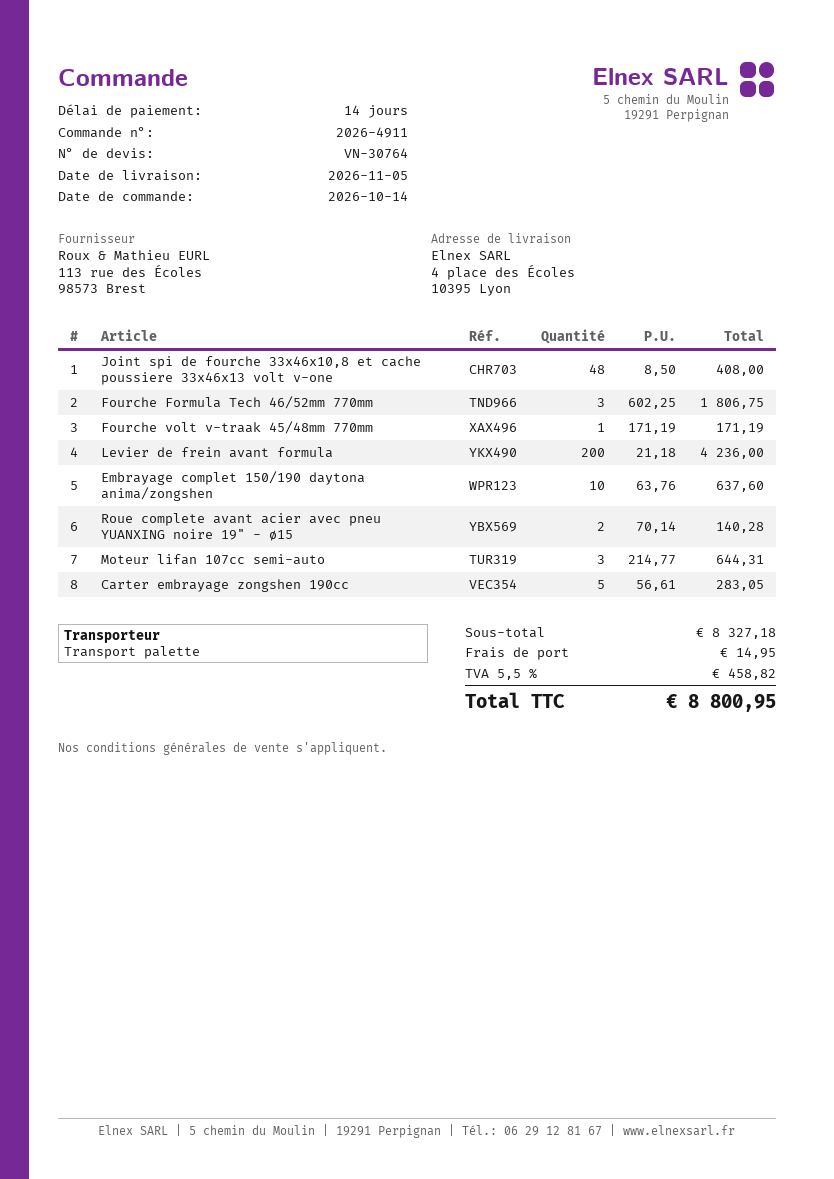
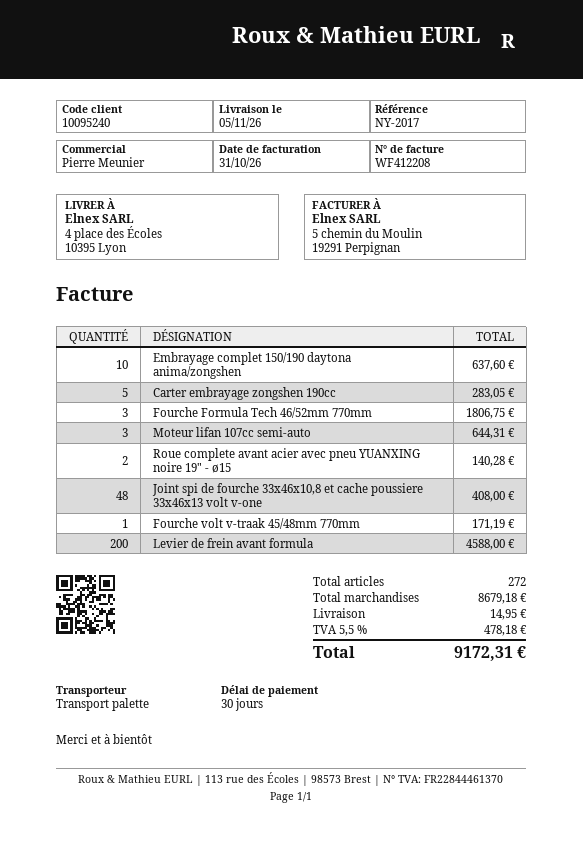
payment terms: 14 days -> 30 days
Levier de frein avant formula: 200 for 4236.00 -> 200 for 4588.00
subtotal: 8327.18 -> 8679.18
tax: 5.5% = 458.82 -> 5.5% = 478.18
total: 8800.95 -> 9172.31

